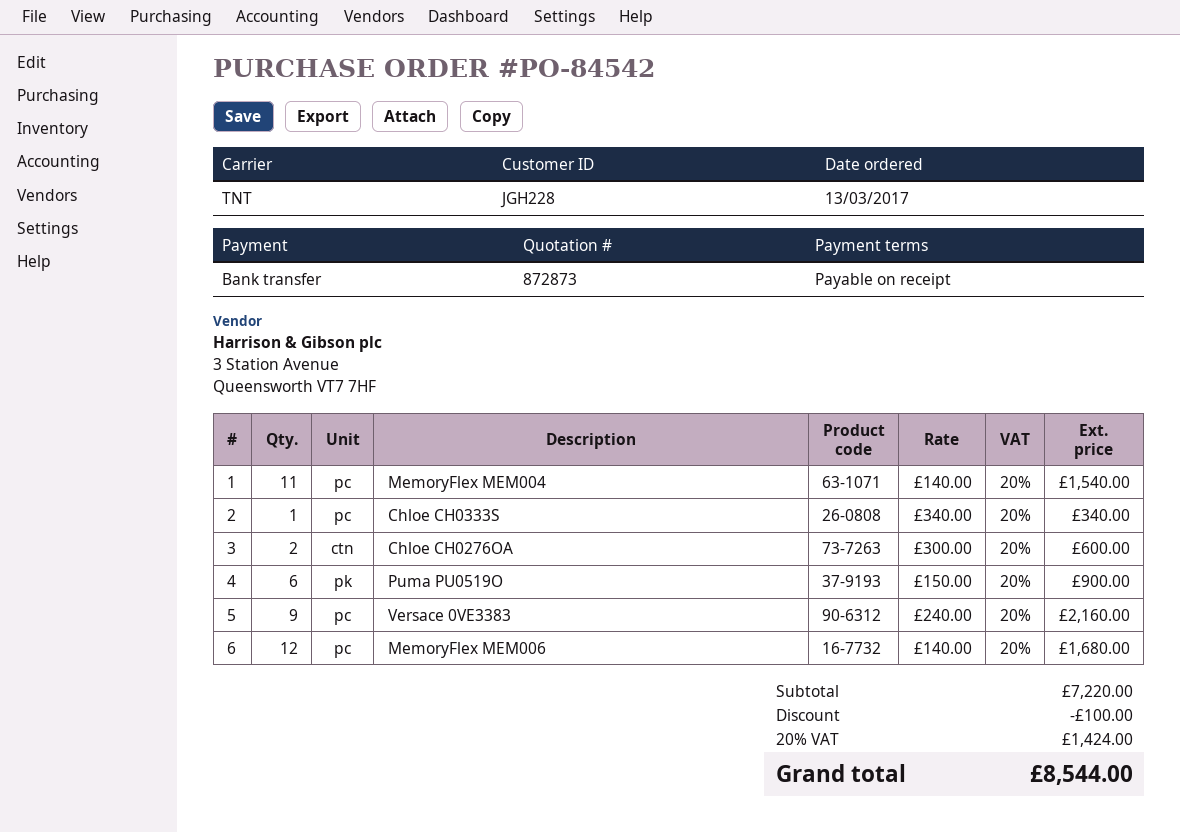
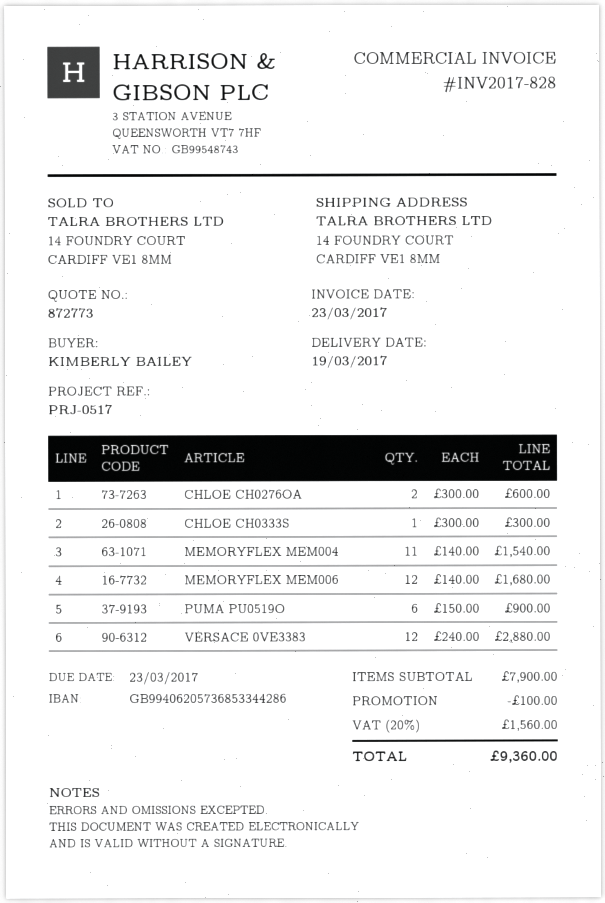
quote number: 872873 -> 872773
Chloe CH0333S: 1 x 340.00 = 340.00 -> 1 x 300.00 = 300.00
Versace 0VE3383: 9 x 240.00 = 2160.00 -> 12 x 240.00 = 2880.00
subtotal: 7220.00 -> 7900.00
tax: 20% = 1424.00 -> 20% = 1560.00
total: 8544.00 -> 9360.00

